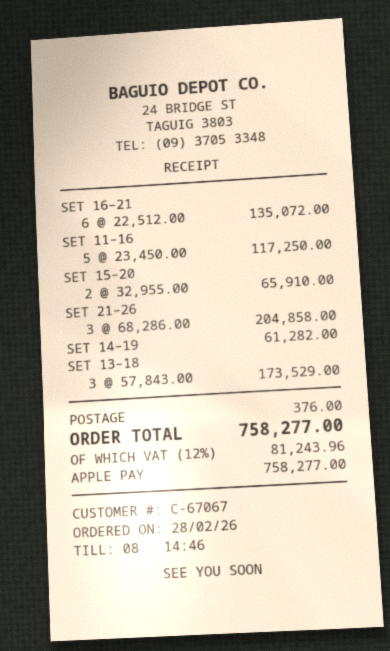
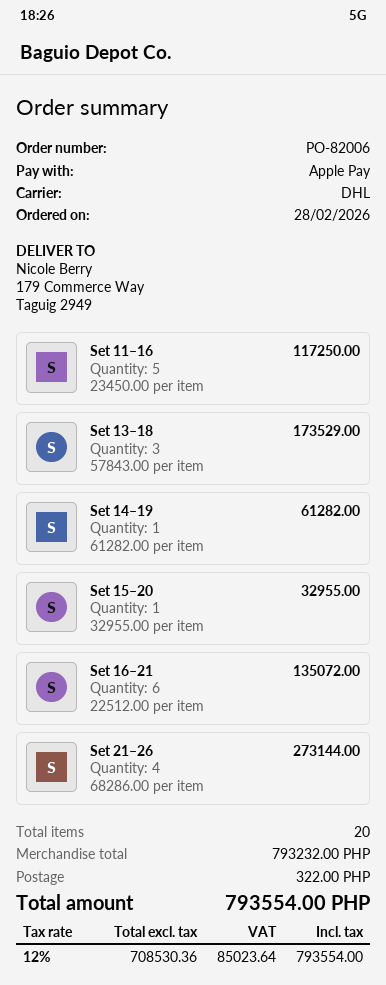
SET 15–20: 2 x 32955.00 = 65910.00 -> 1 x 32955.00 = 32955.00
SET 21–26: 3 x 68286.00 = 204858.00 -> 4 x 68286.00 = 273144.00
shipping: 376.00 -> 322.00
tax: 12% = 81243.96 -> 12% = 85023.64
total: 758277.00 -> 793554.00

